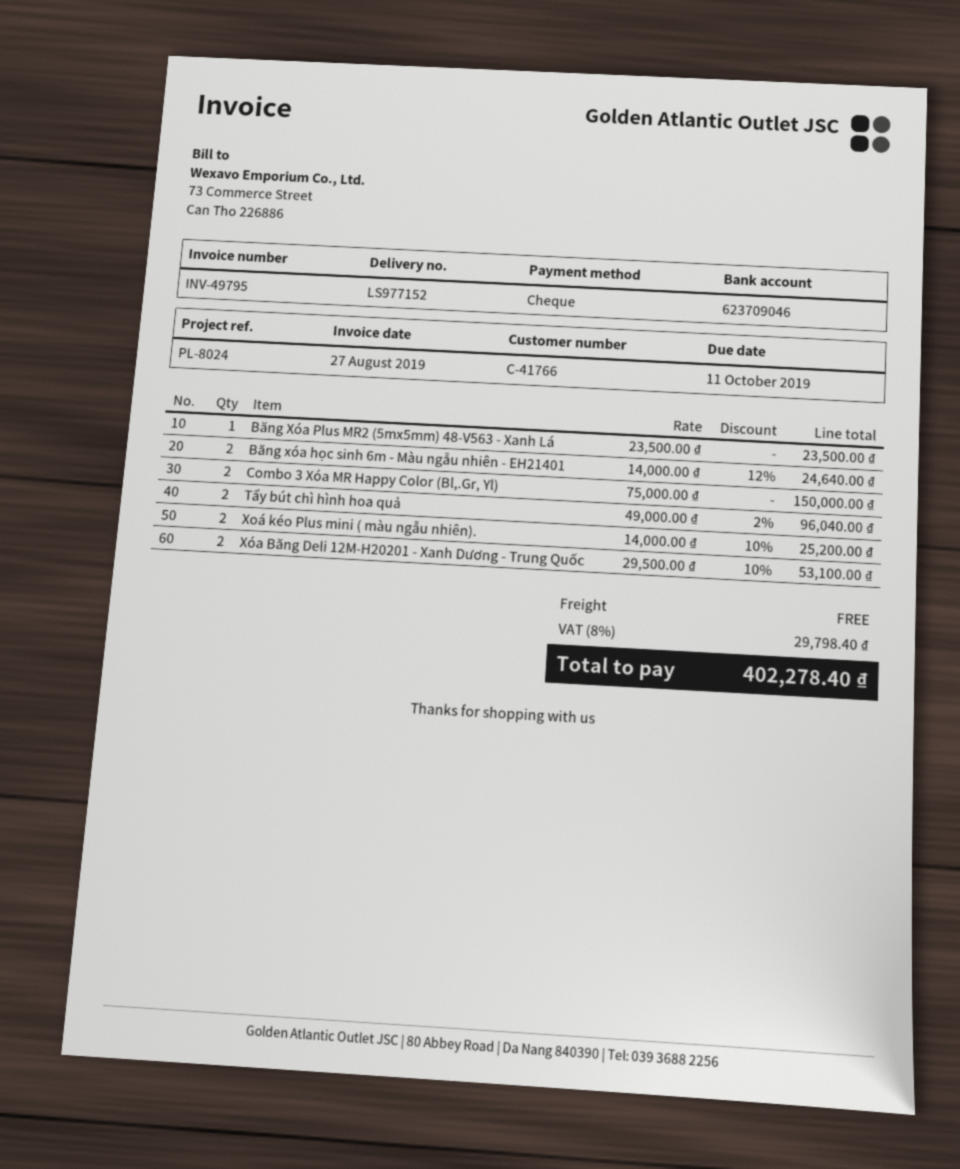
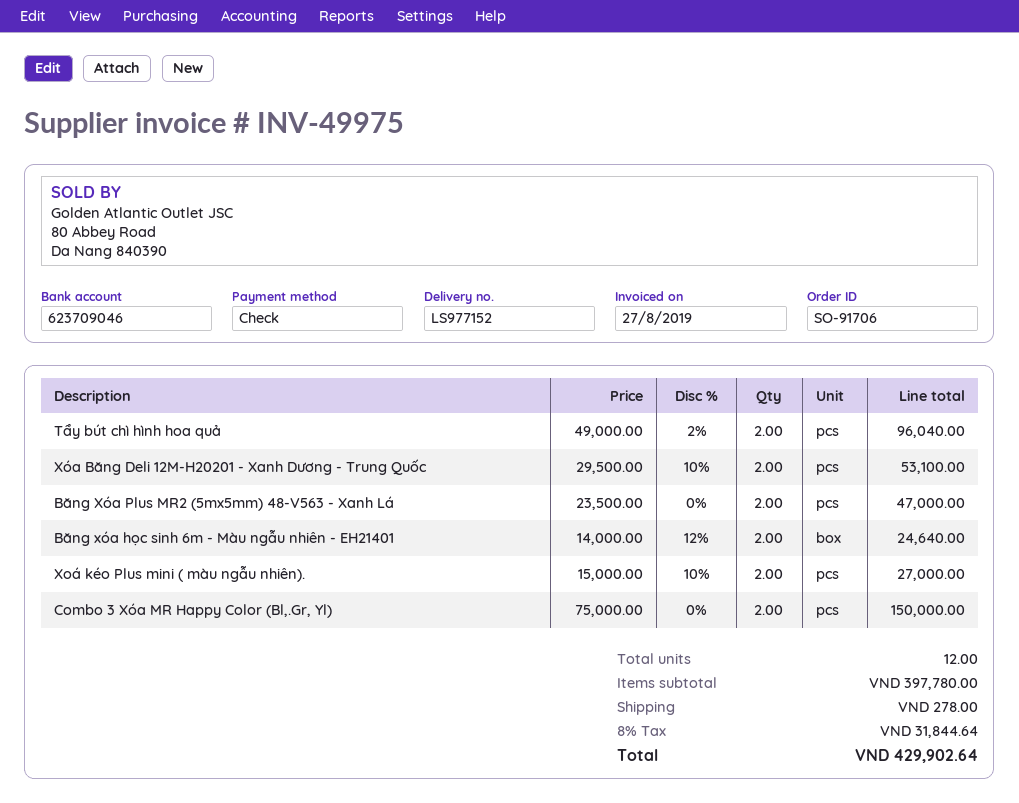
invoice number: INV-49795 -> INV-49975
Băng Xóa Plus MR2 (5mx5mm) 48-V563 - Xanh Lá: 1 x 23500.00 = 23500.00 -> 2 x 23500.00 = 47000.00
Xoá kéo Plus mini ( màu ngẫu nhiên).: 2 x 14000.00 - 10% = 25200.00 -> 2 x 15000.00 - 10% = 27000.00
shipping: 0.00 -> 278.00
tax: 8% = 29798.40 -> 8% = 31844.64
total: 402278.40 -> 429902.64

